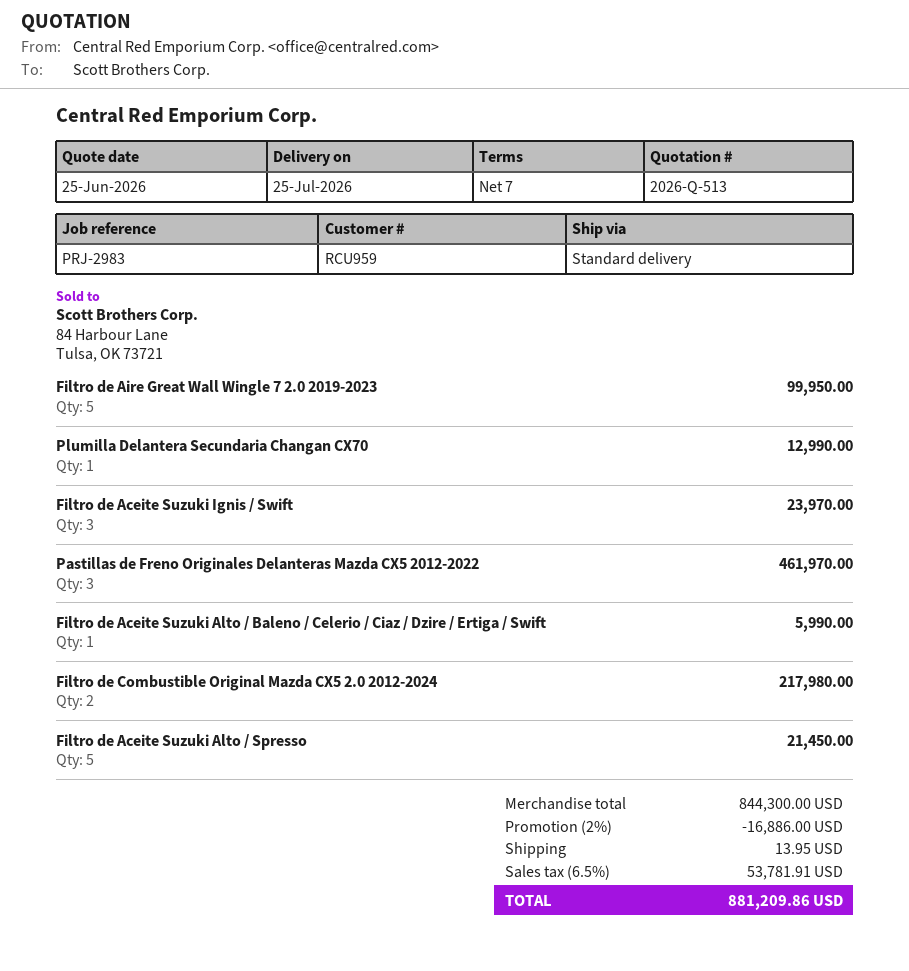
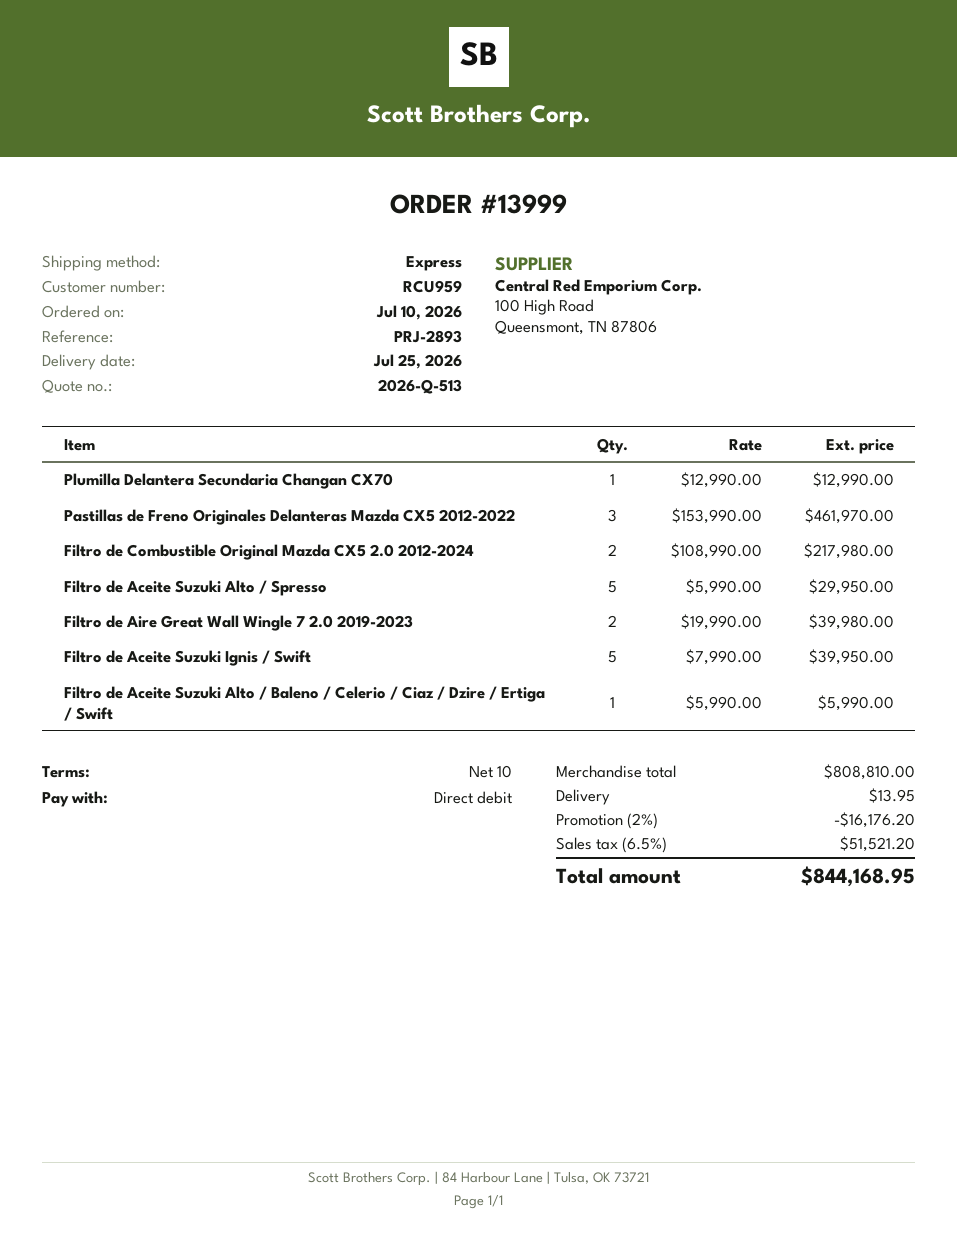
payment terms: 7 days -> 10 days
reference: PRJ-2983 -> PRJ-2893
shipping method: standard -> express
Filtro de Aire Great Wall Wingle 7 2.0 2019-2023: 5 for 99950.00 -> 2 for 39980.00
Filtro de Aceite Suzuki Ignis / Swift: 3 for 23970.00 -> 5 for 39950.00
Filtro de Aceite Suzuki Alto / Spresso: 5 for 21450.00 -> 5 for 29950.00
subtotal: 844300.00 -> 808810.00
discount: 2% = 16886.00 -> 2% = 16176.20
tax: 6.5% = 53781.91 -> 6.5% = 51521.20
total: 881209.86 -> 844168.95

